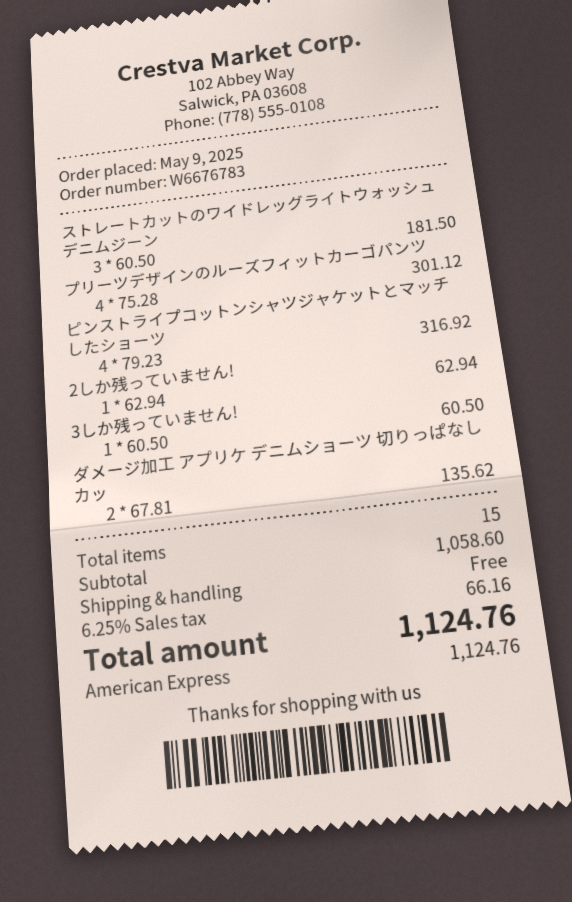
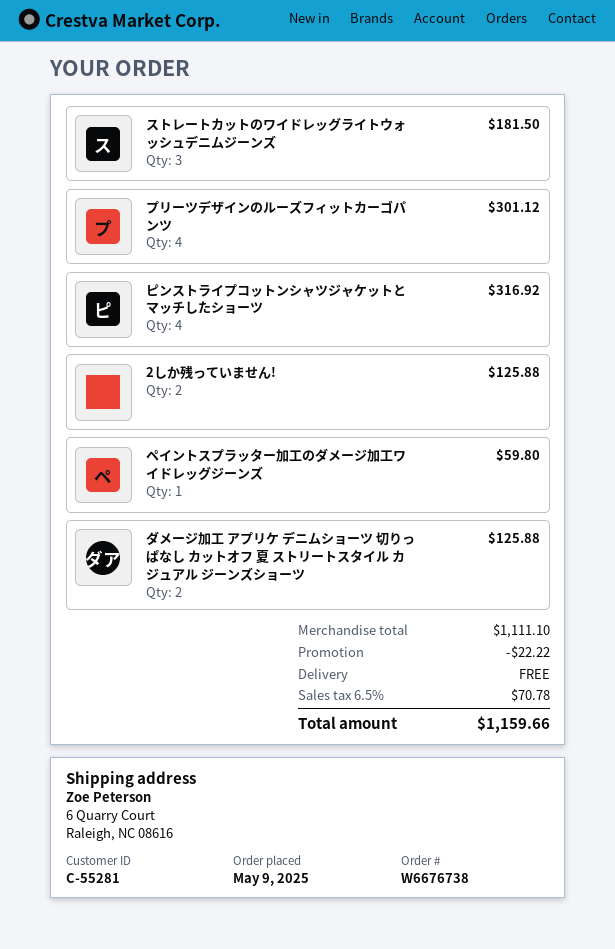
order number: W6676783 -> W6676738
2しか残っていません!: 1 for 62.94 -> 2 for 125.88
3しか残っていません!: 1 for 60.50 -> none
ダメージ加工 アプリケ デニムショーツ 切りっぱなし カッ: 2 for 135.62 -> 2 for 125.88
ペイントスプラッター加工のダメージ加工ワイドレッグジーンズ: none -> 1 for 59.80
subtotal: 1058.60 -> 1111.10
discount: none -> 22.22
tax: 6.25% = 66.16 -> 6.5% = 70.78
total: 1124.76 -> 1159.66

